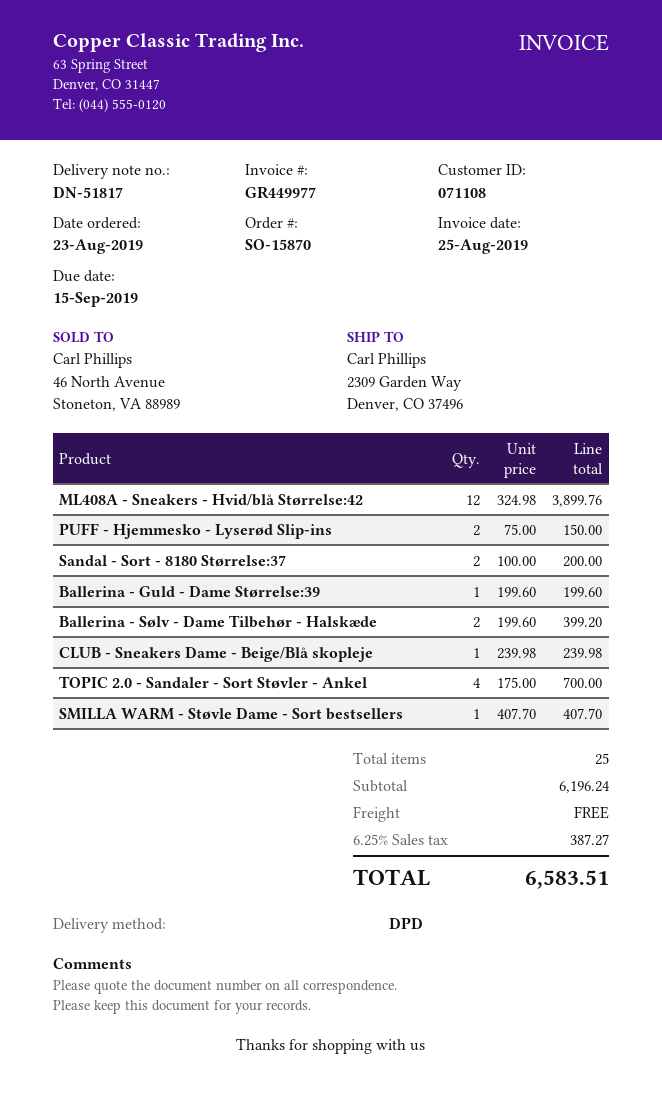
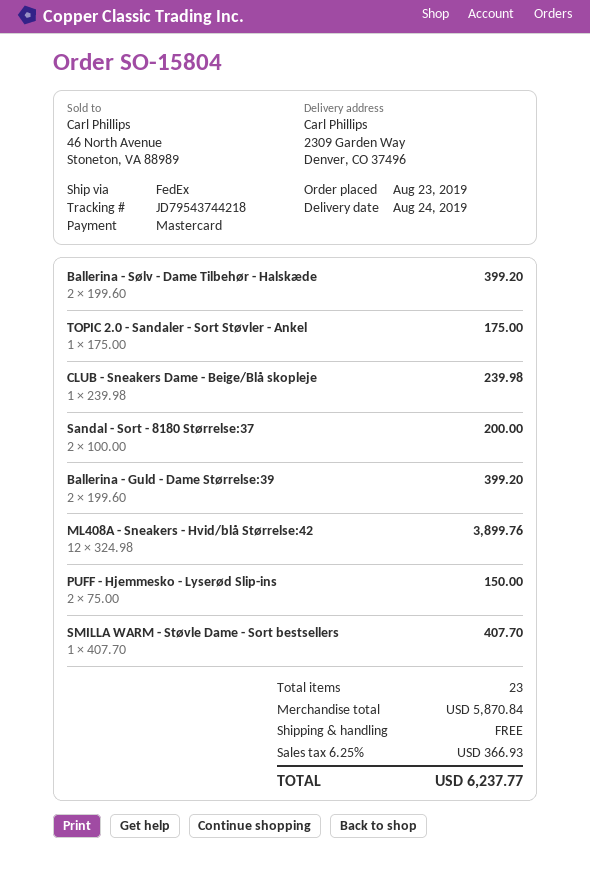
order number: SO-15870 -> SO-15804
shipping method: DPD -> FedEx
Ballerina - Guld - Dame Størrelse:39: 1 x 199.60 = 199.60 -> 2 x 199.60 = 399.20
TOPIC 2.0 - Sandaler - Sort Støvler - Ankel: 4 x 175.00 = 700.00 -> 1 x 175.00 = 175.00
total quantity: 25 -> 23
subtotal: 6196.24 -> 5870.84
tax: 6.25% = 387.27 -> 6.25% = 366.93
total: 6583.51 -> 6237.77

